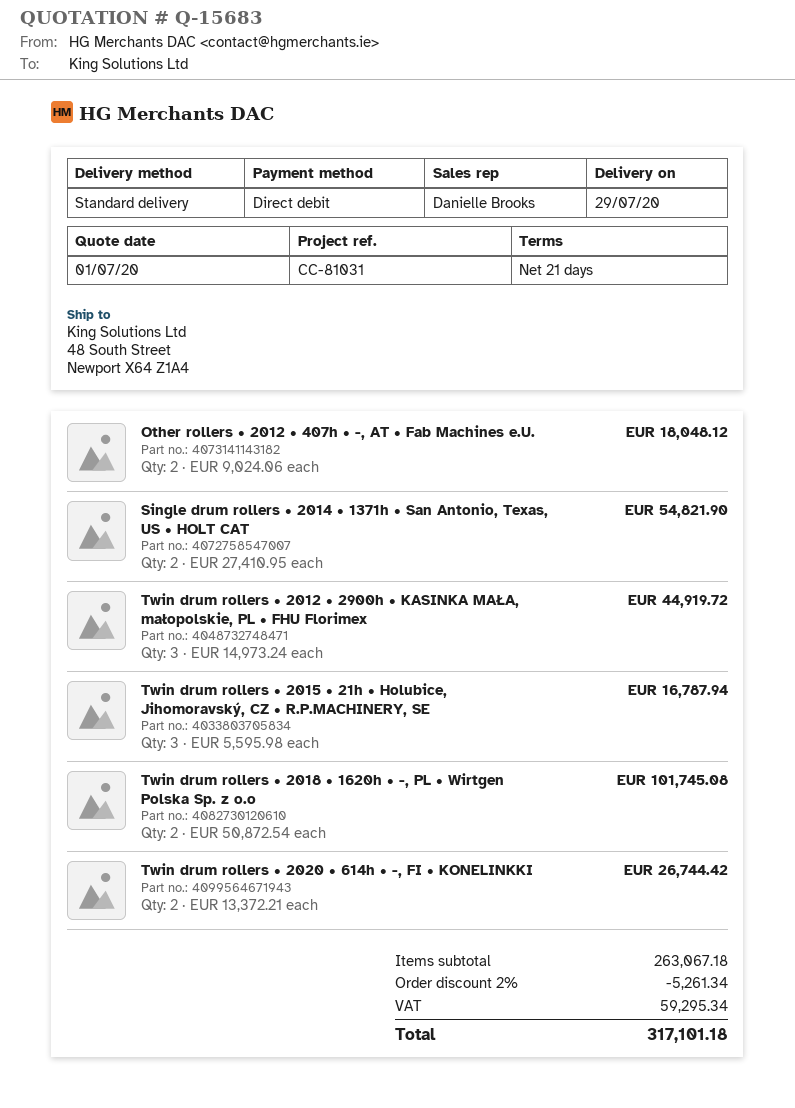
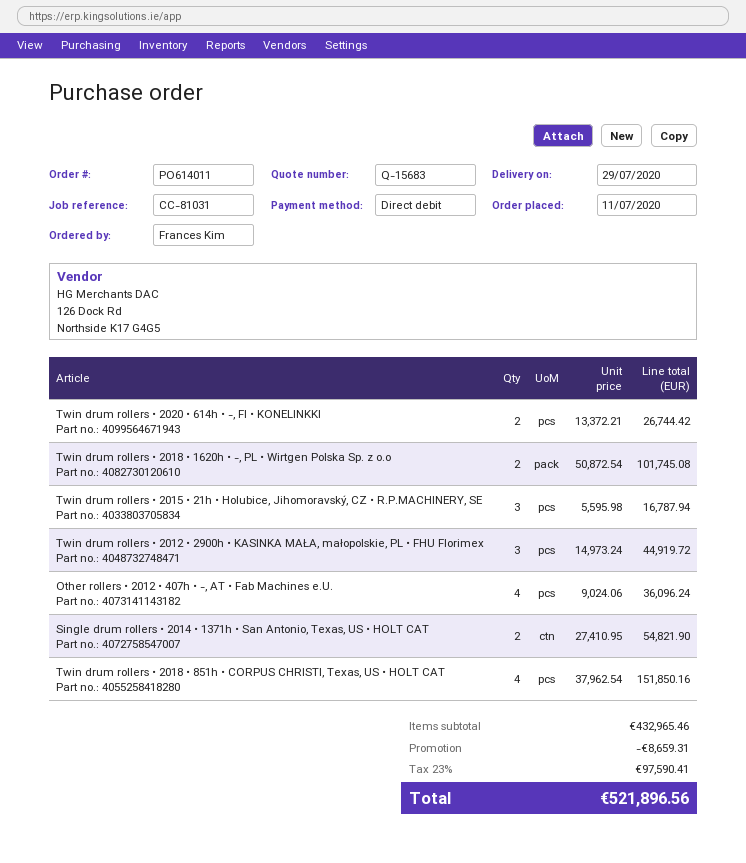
Other rollers • 2012 • 407h • -, AT • Fab Machines e.U.: 2 x 9024.06 = 18048.12 -> 4 x 9024.06 = 36096.24
Twin drum rollers • 2018 • 851h • CORPUS CHRISTI, Texas, US • HOLT CAT: none -> 4 x 37962.54 = 151850.16
subtotal: 263067.18 -> 432965.46
discount: 5261.34 -> 8659.31
tax: 59295.34 -> 97590.41
total: 317101.18 -> 521896.56

